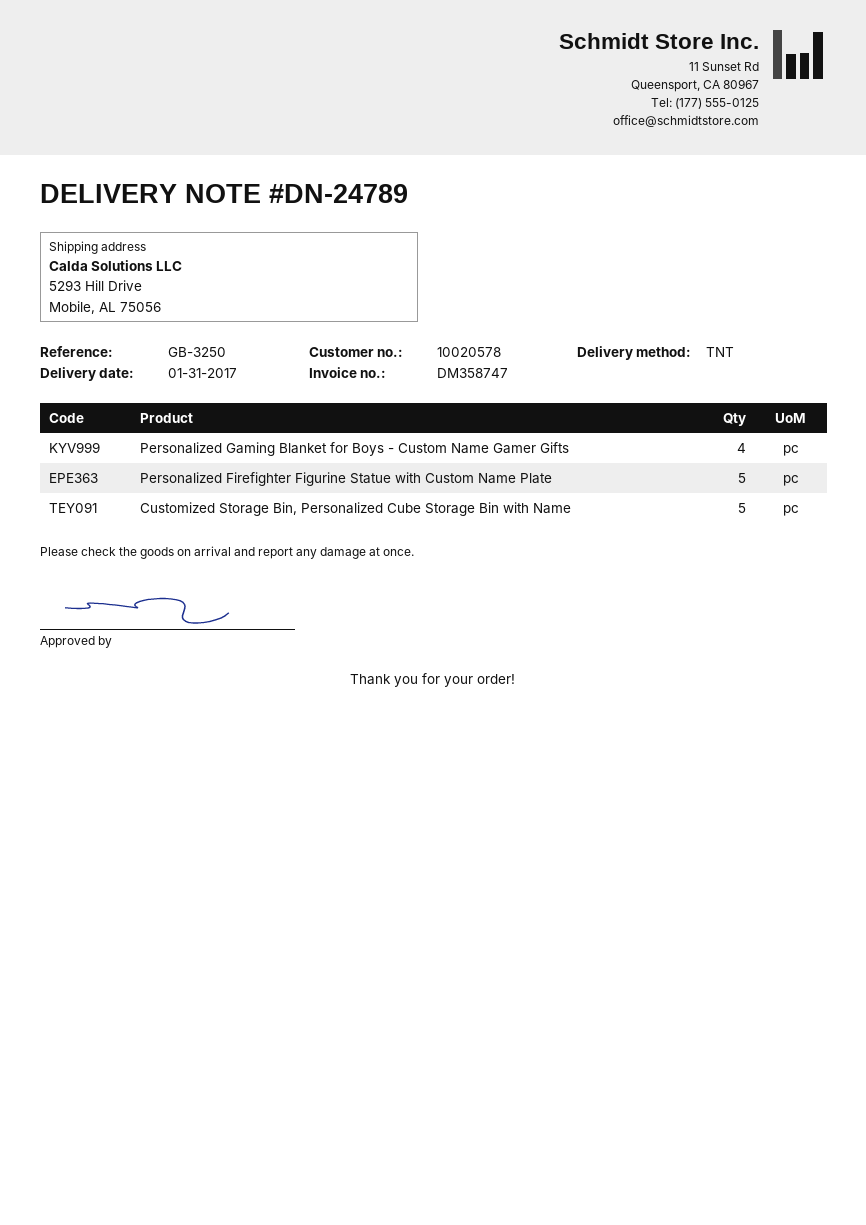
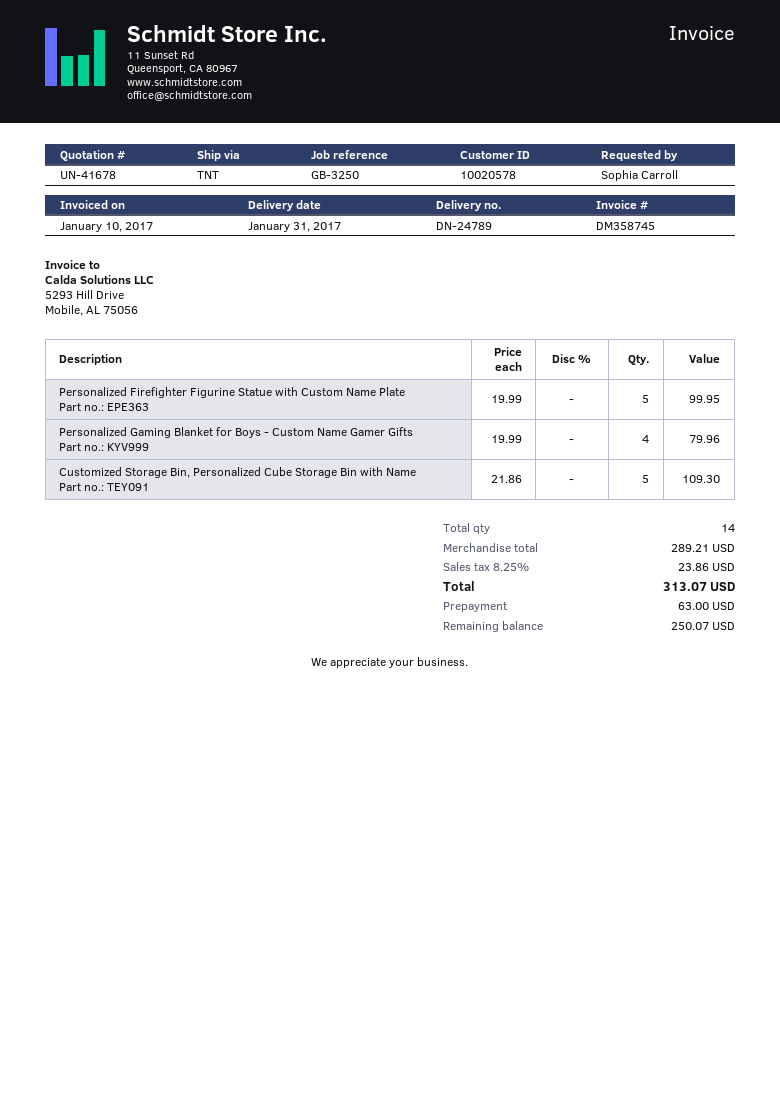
invoice number: DM358747 -> DM358745

